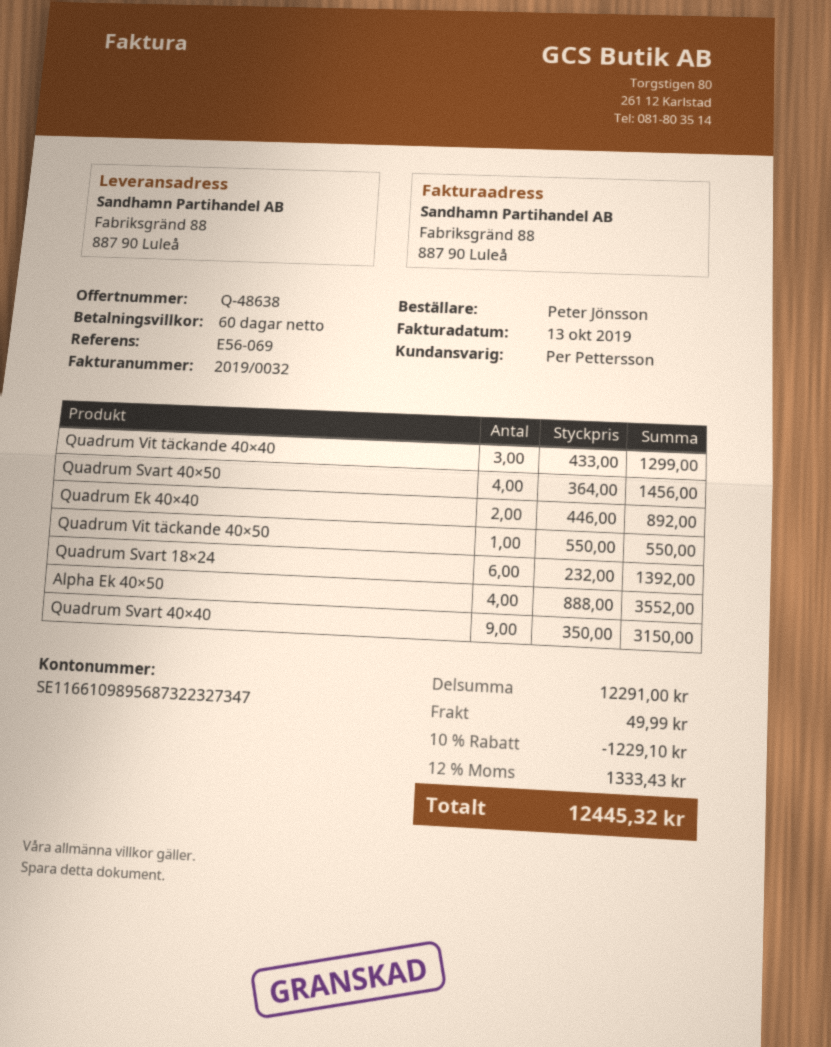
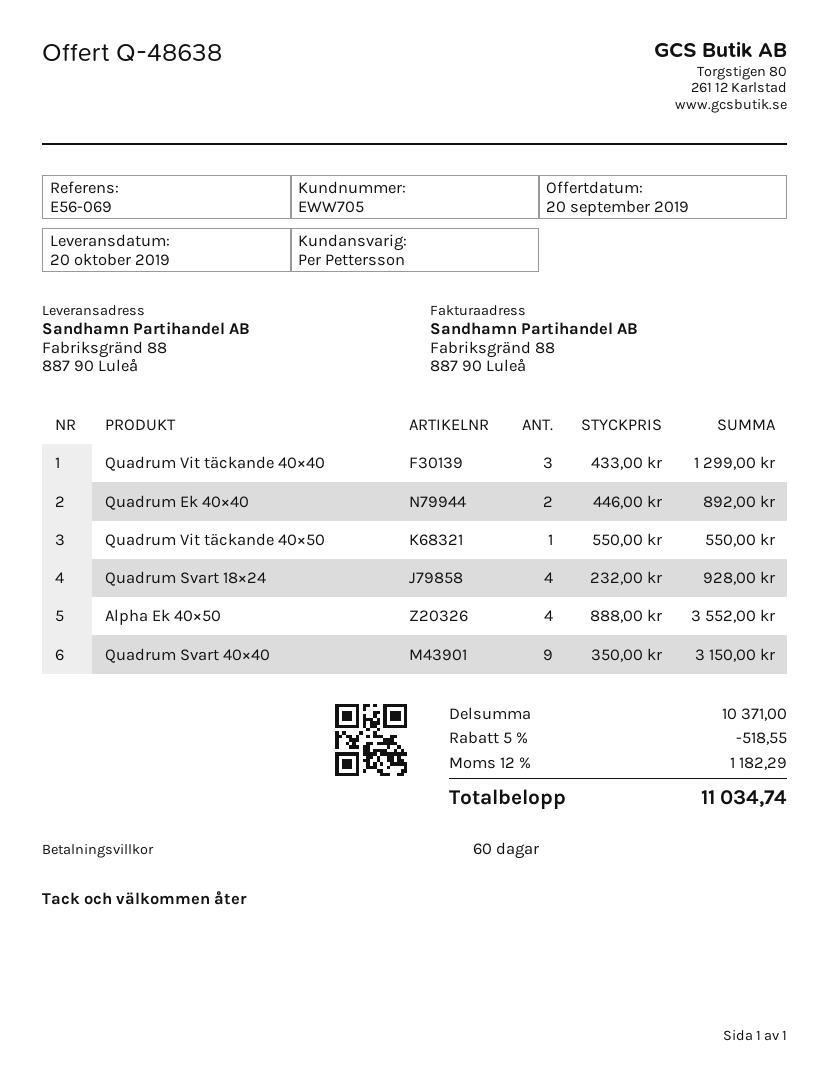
Quadrum Svart 40×50: 4 x 364.00 = 1456.00 -> none
Quadrum Svart 18×24: 6 x 232.00 = 1392.00 -> 4 x 232.00 = 928.00
subtotal: 12291.00 -> 10371.00
discount: 10% = 1229.10 -> 5% = 518.55
shipping: 49.99 -> none
tax: 12% = 1333.43 -> 12% = 1182.29
total: 12445.32 -> 11034.74

